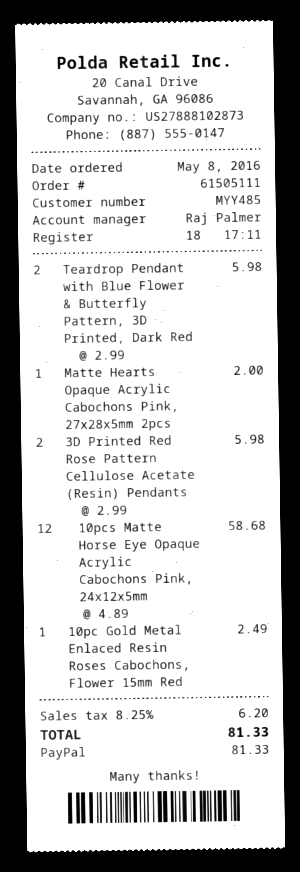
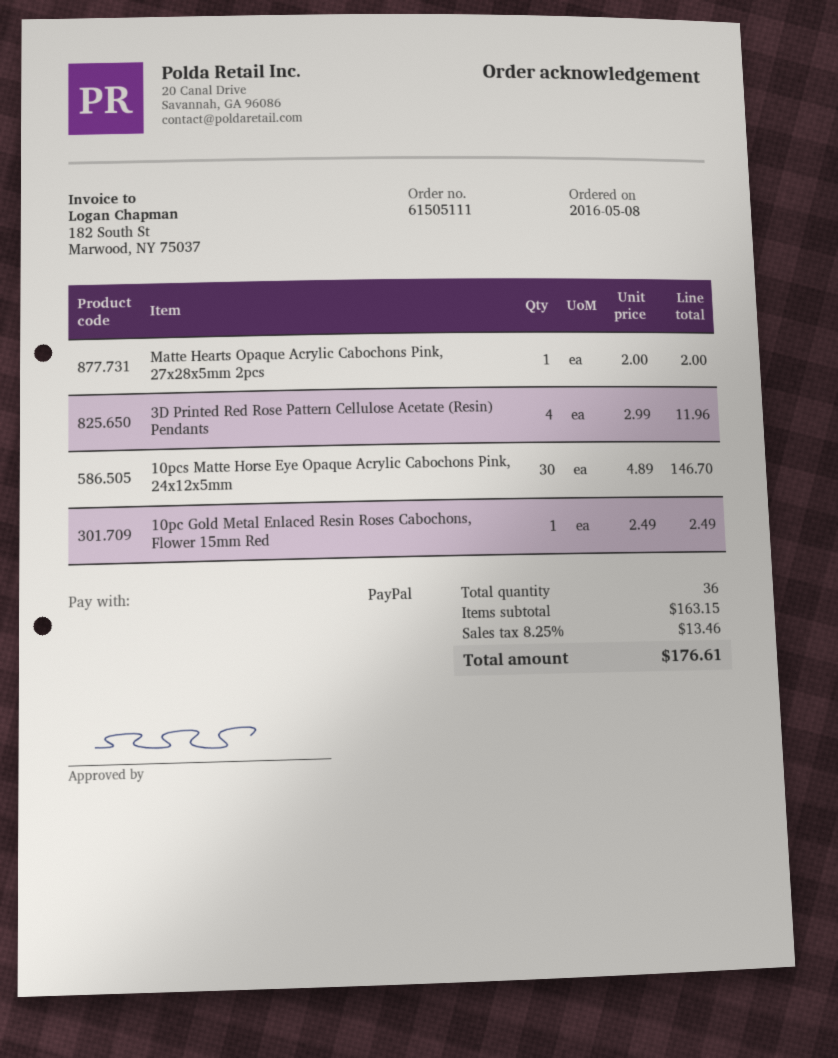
Teardrop Pendant with Blue Flower & Butterfly Pattern, 3D Printed, Dark Red: 2 x 2.99 = 5.98 -> none
3D Printed Red Rose Pattern Cellulose Acetate (Resin) Pendants: 2 x 2.99 = 5.98 -> 4 x 2.99 = 11.96
10pcs Matte Horse Eye Opaque Acrylic Cabochons Pink, 24x12x5mm: 12 x 4.89 = 58.68 -> 30 x 4.89 = 146.70
tax: 8.25% = 6.20 -> 8.25% = 13.46
total: 81.33 -> 176.61

